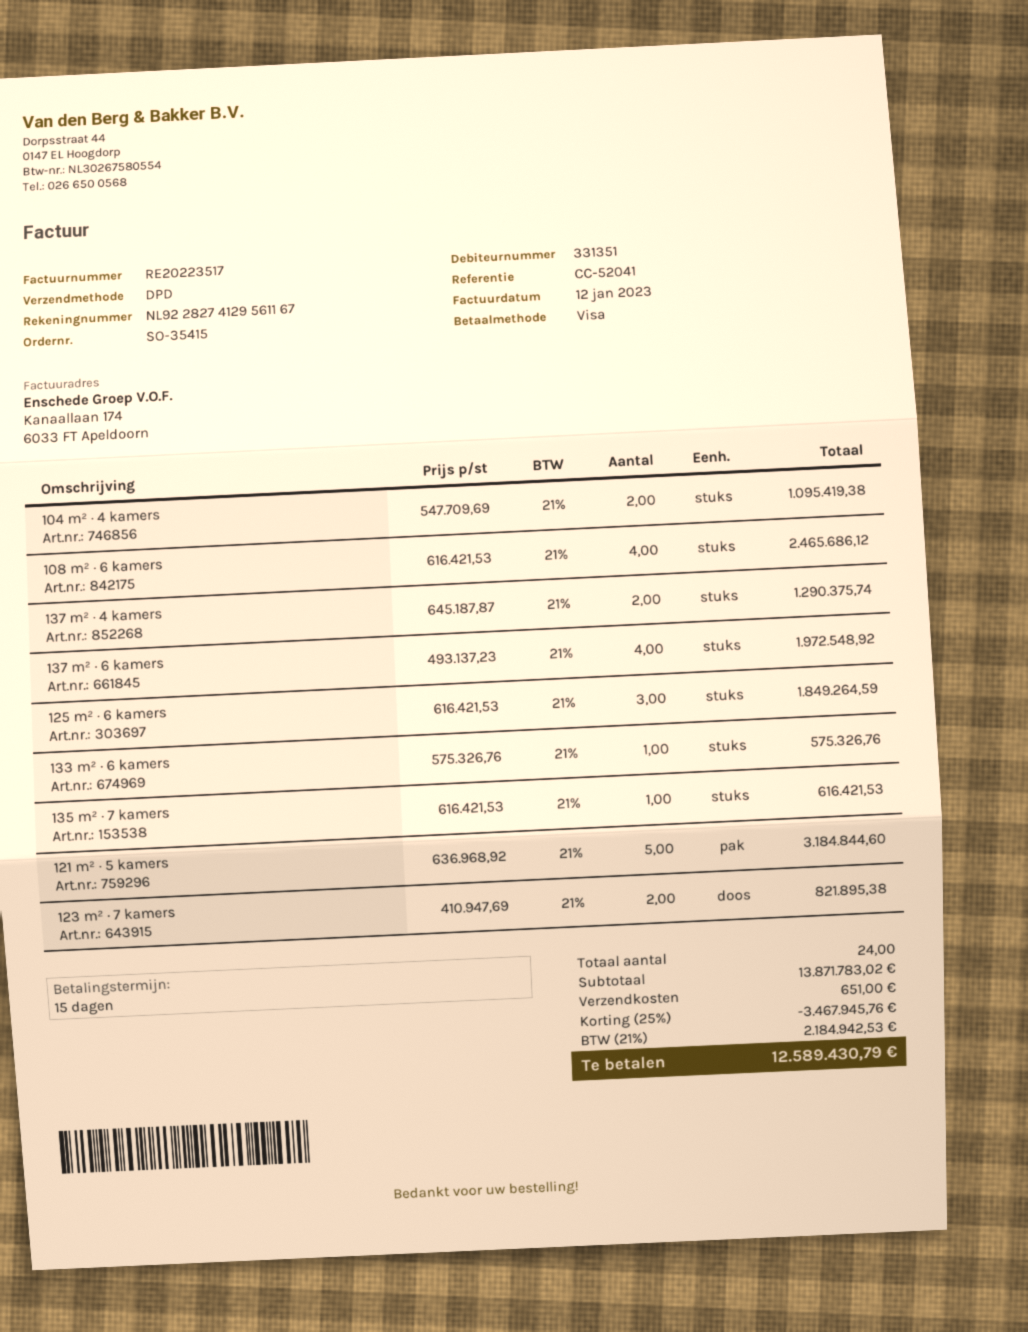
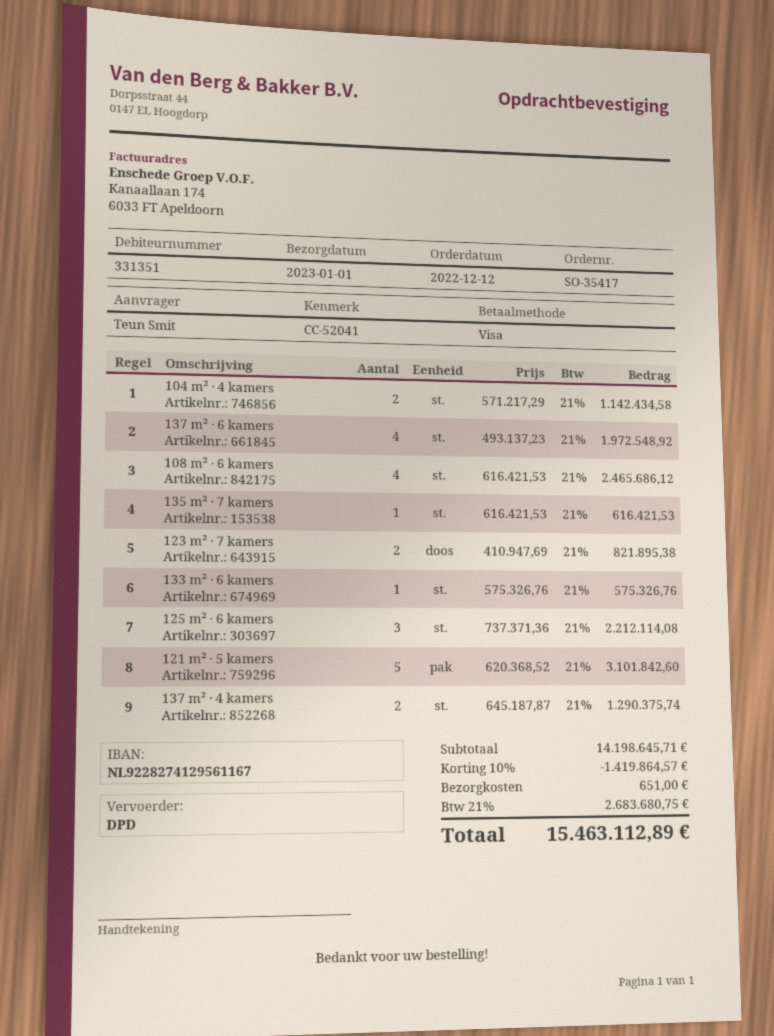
order number: SO-35415 -> SO-35417
104 m² · 4 kamers: 2 x 547709.69 = 1095419.38 -> 2 x 571217.29 = 1142434.58
125 m² · 6 kamers: 3 x 616421.53 = 1849264.59 -> 3 x 737371.36 = 2212114.08
121 m² · 5 kamers: 5 x 636968.92 = 3184844.60 -> 5 x 620368.52 = 3101842.60
subtotal: 13871783.02 -> 14198645.71
discount: 25% = 3467945.76 -> 10% = 1419864.57
tax: 21% = 2184942.53 -> 21% = 2683680.75
total: 12589430.79 -> 15463112.89

